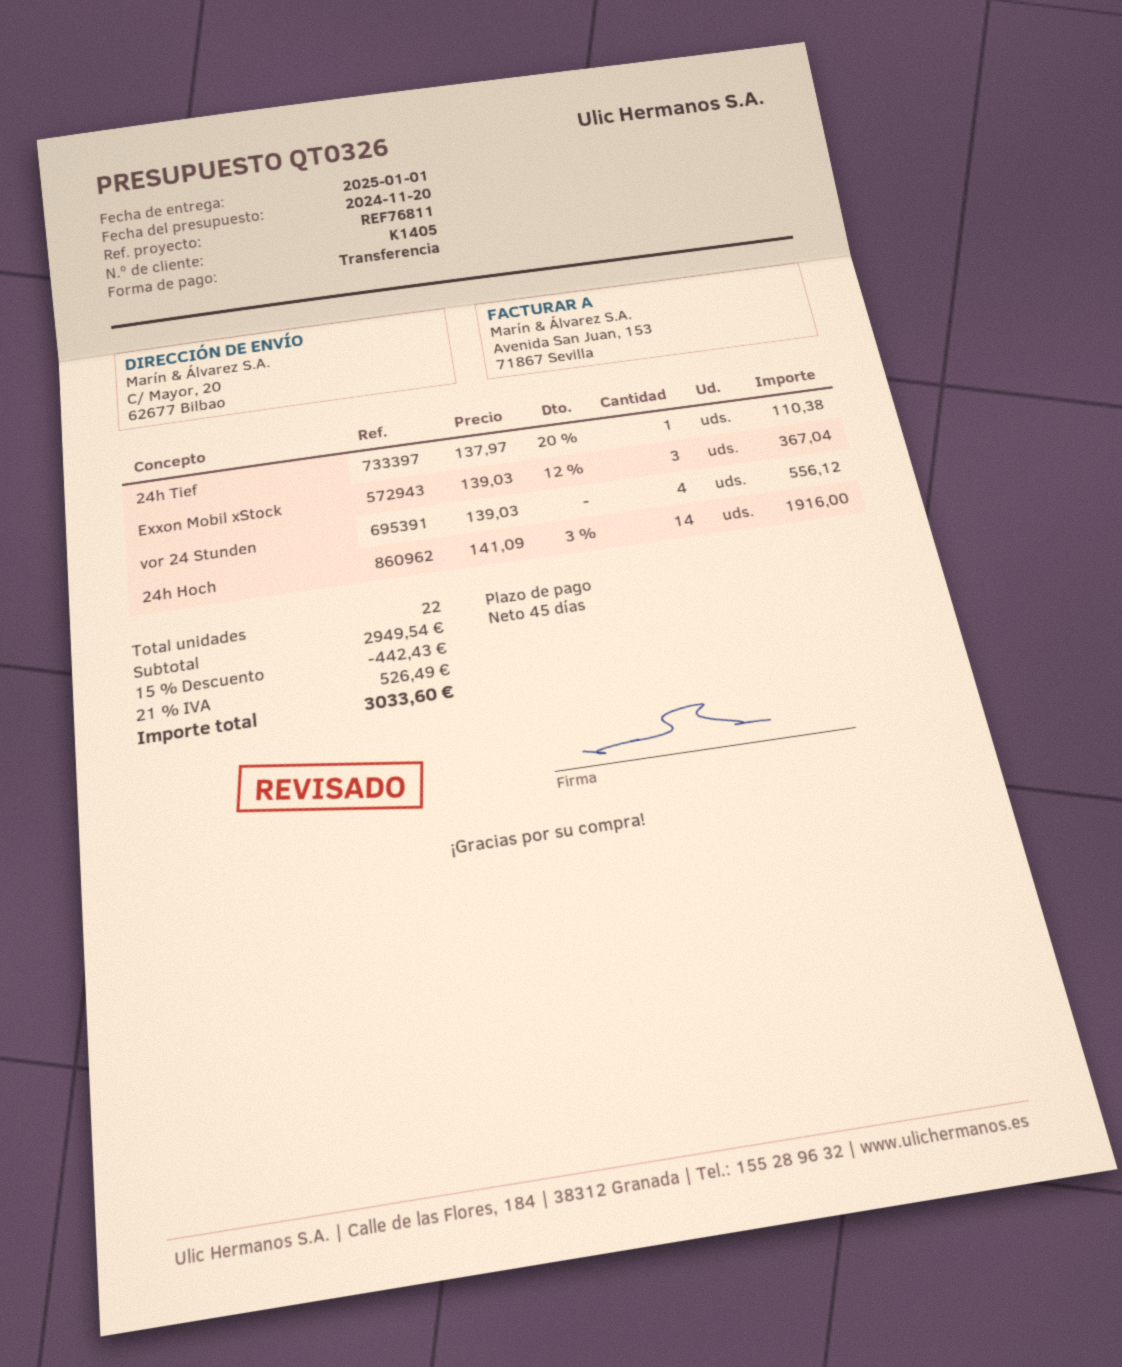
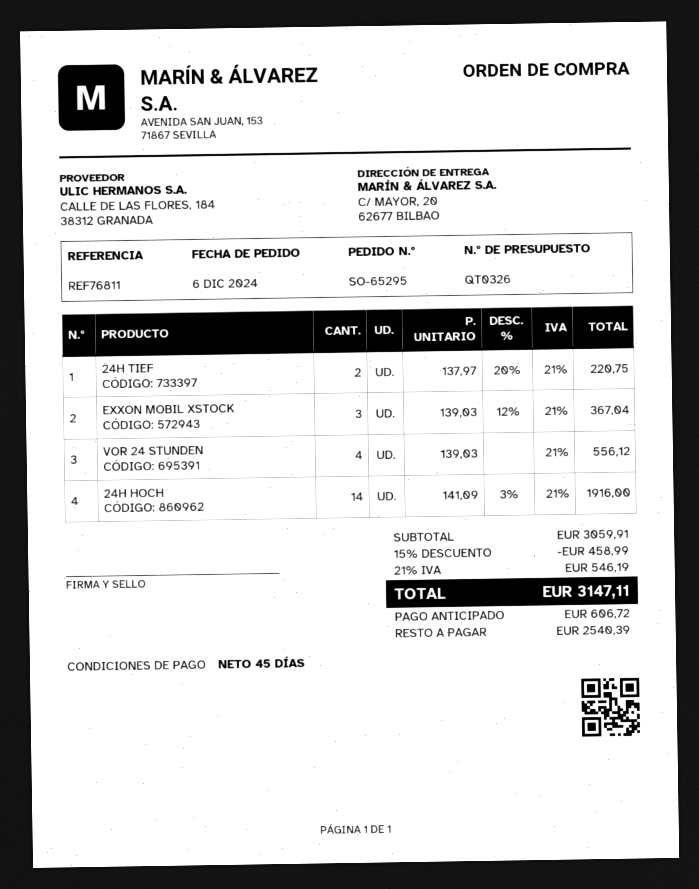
24h Tief: 1 x 137.97 - 20% = 110.38 -> 2 x 137.97 - 20% = 220.75
subtotal: 2949.54 -> 3059.91
discount: 15% = 442.43 -> 15% = 458.99
tax: 21% = 526.49 -> 21% = 546.19
total: 3033.60 -> 3147.11

